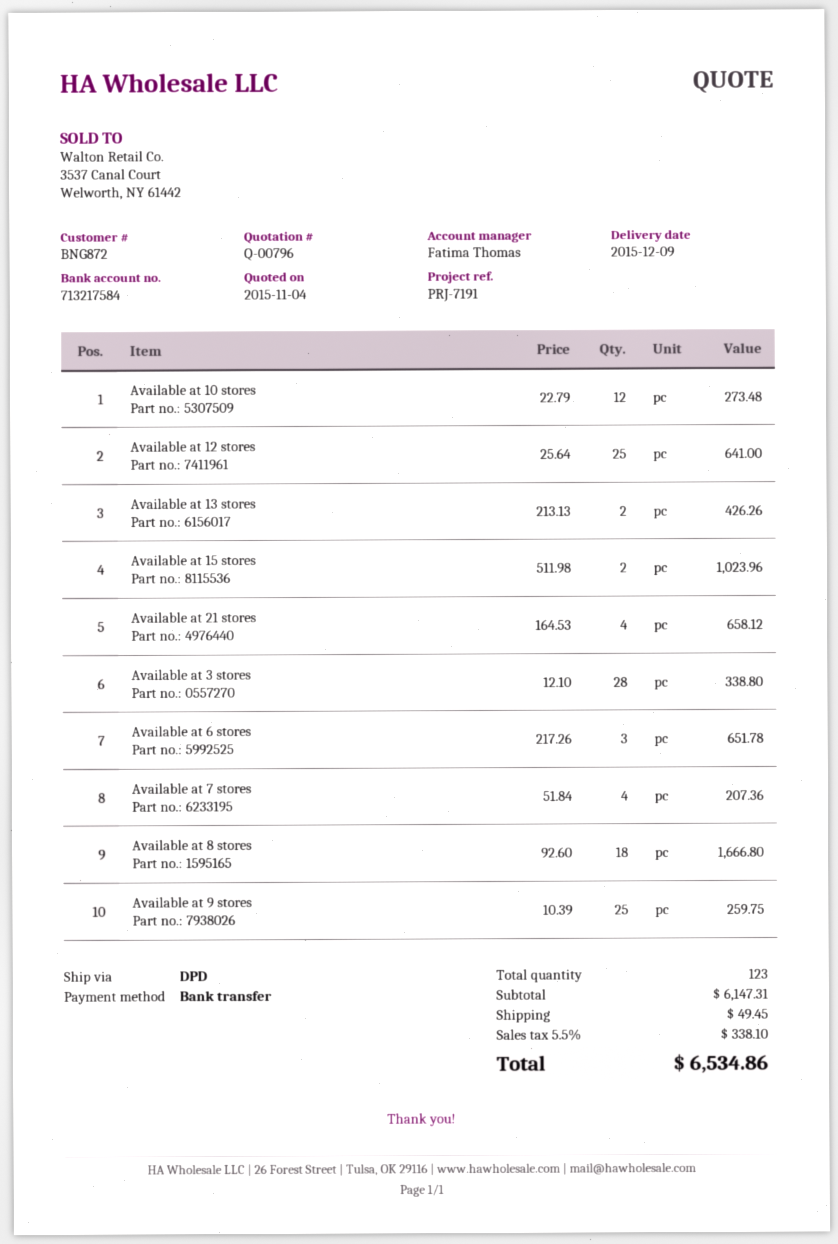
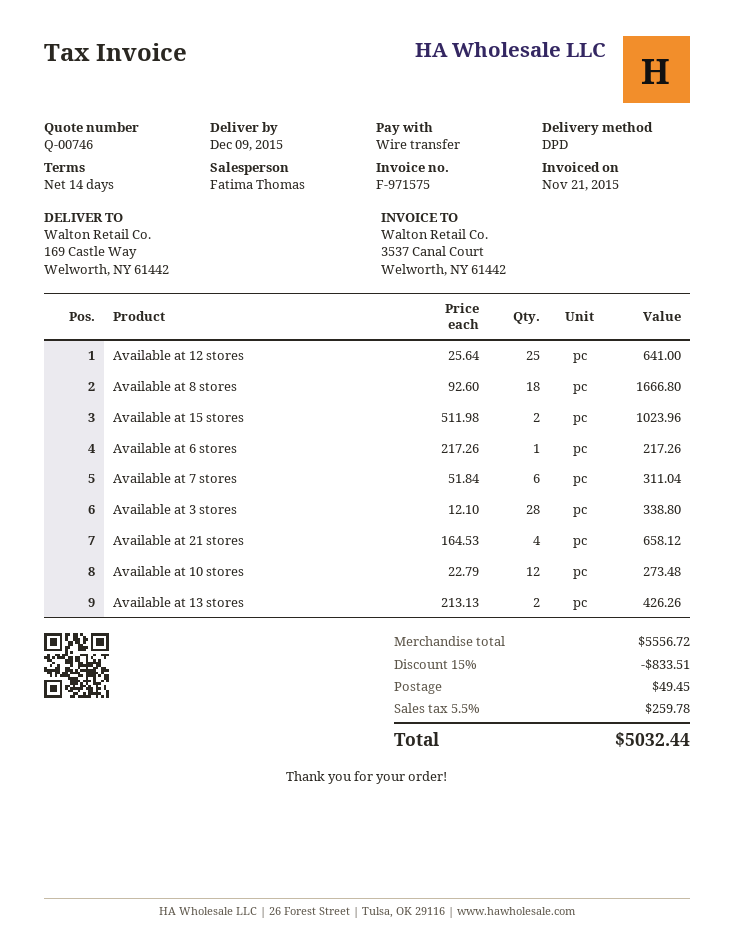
quote number: Q-00796 -> Q-00746
Available at 6 stores: 3 x 217.26 = 651.78 -> 1 x 217.26 = 217.26
Available at 7 stores: 4 x 51.84 = 207.36 -> 6 x 51.84 = 311.04
Available at 9 stores: 25 x 10.39 = 259.75 -> none
subtotal: 6147.31 -> 5556.72
discount: none -> 15% = 833.51
tax: 5.5% = 338.10 -> 5.5% = 259.78
total: 6534.86 -> 5032.44

